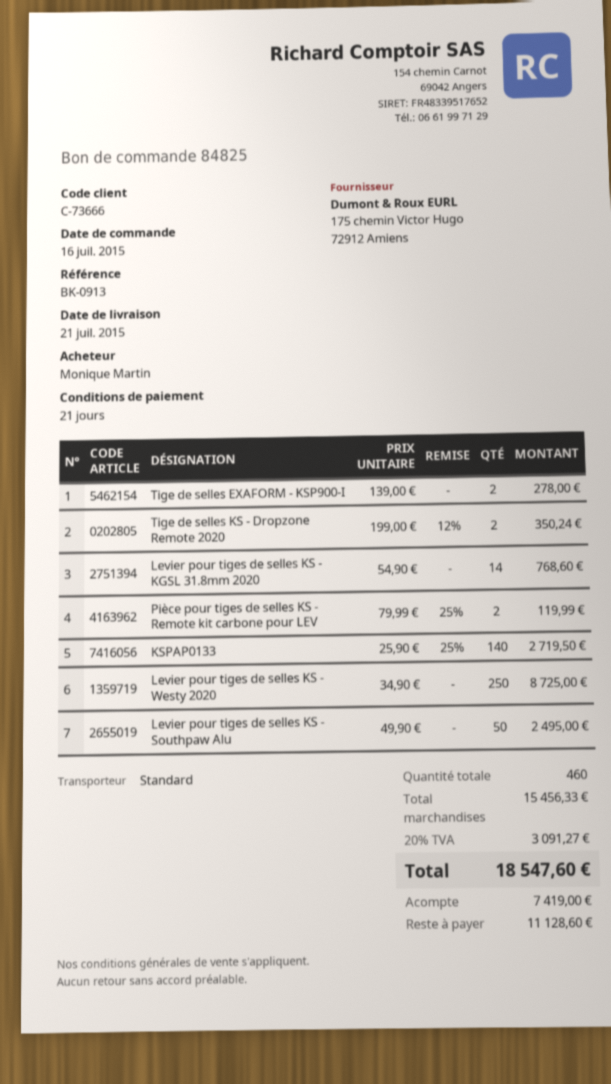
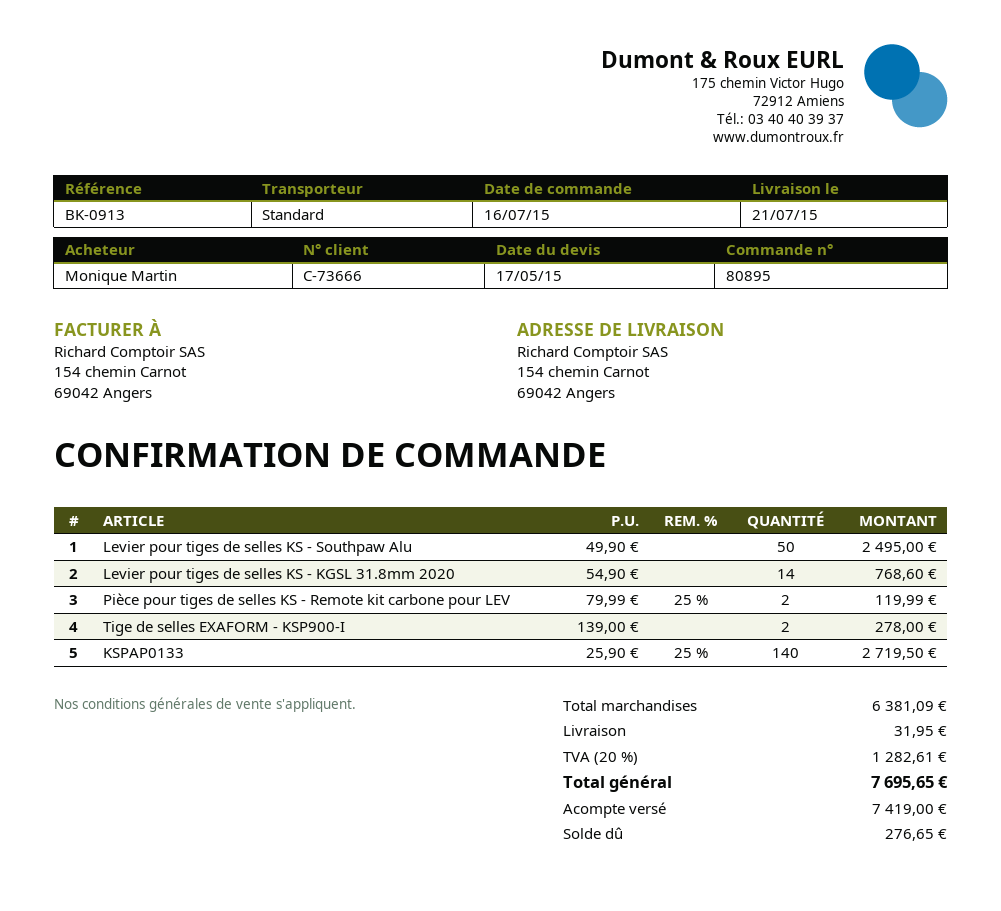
order number: 84825 -> 80895
Tige de selles KS - Dropzone Remote 2020: 2 x 199.00 - 12% = 350.24 -> none
Levier pour tiges de selles KS - Westy 2020: 250 x 34.90 = 8725.00 -> none
subtotal: 15456.33 -> 6381.09
shipping: none -> 31.95
tax: 20% = 3091.27 -> 20% = 1282.61
total: 18547.60 -> 7695.65
balance: 11128.60 -> 276.65

